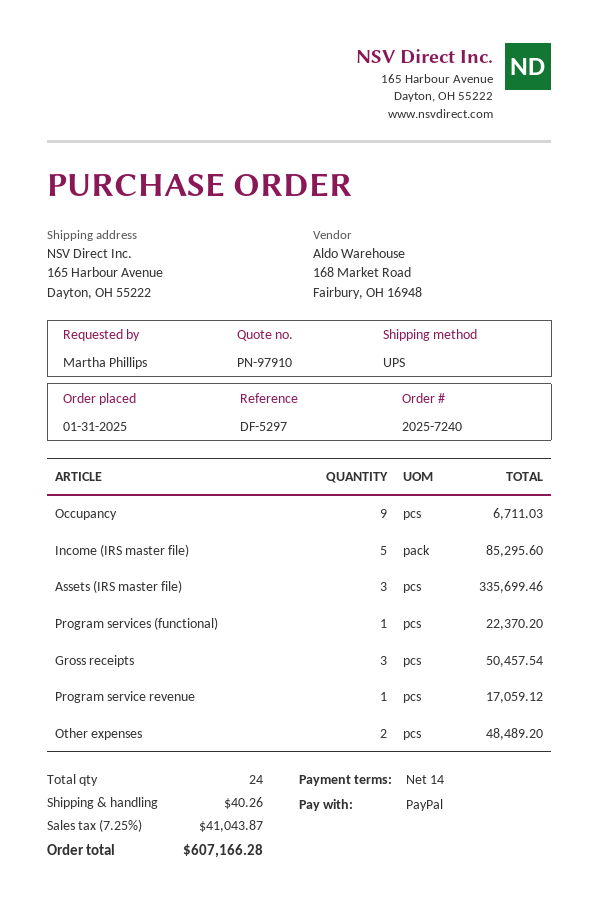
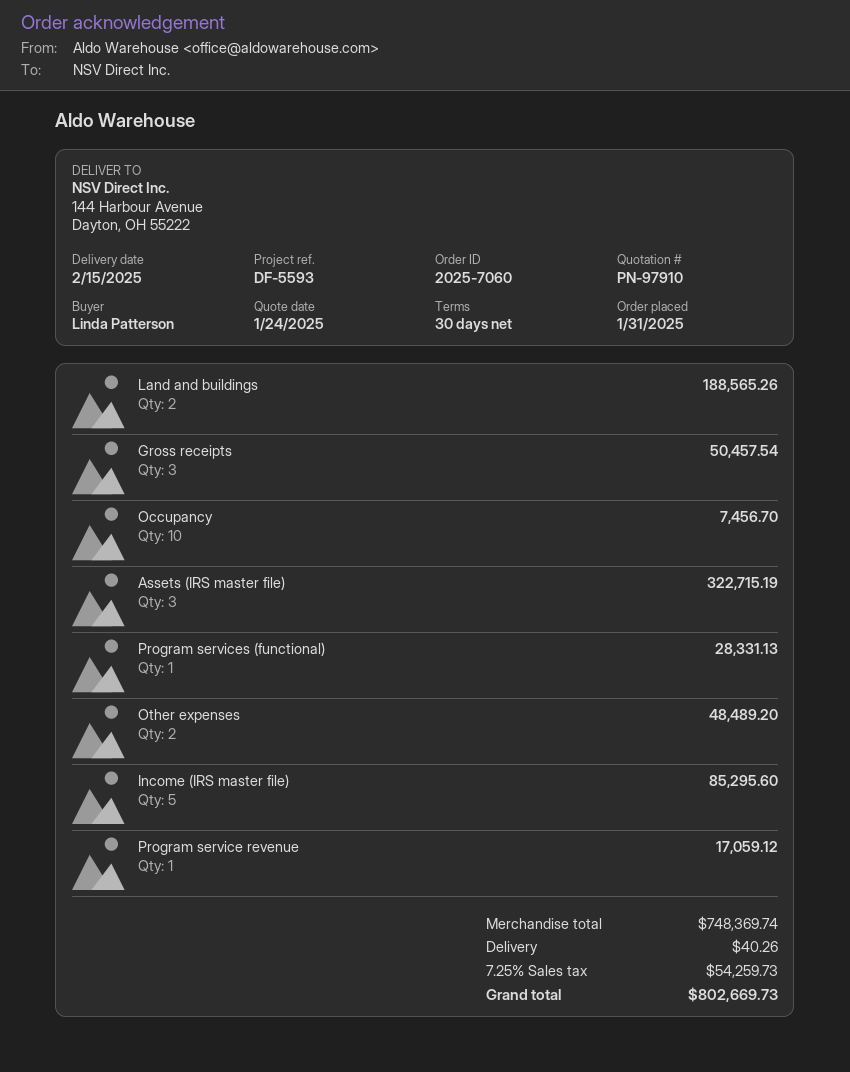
order number: 2025-7240 -> 2025-7060
payment terms: 14 days -> 30 days
reference: DF-5297 -> DF-5593
ordered by: Martha Phillips -> Linda Patterson
ship to: 165 Harbour Avenue, Dayton, OH 55222 -> 144 Harbour Avenue, Dayton, OH 55222
Occupancy: 9 for 6711.03 -> 10 for 7456.70
Assets (IRS master file): 3 for 335699.46 -> 3 for 322715.19
Program services (functional): 1 for 22370.20 -> 1 for 28331.13
Land and buildings: none -> 2 for 188565.26
tax: 7.25% = 41043.87 -> 7.25% = 54259.73
total: 607166.28 -> 802669.73

